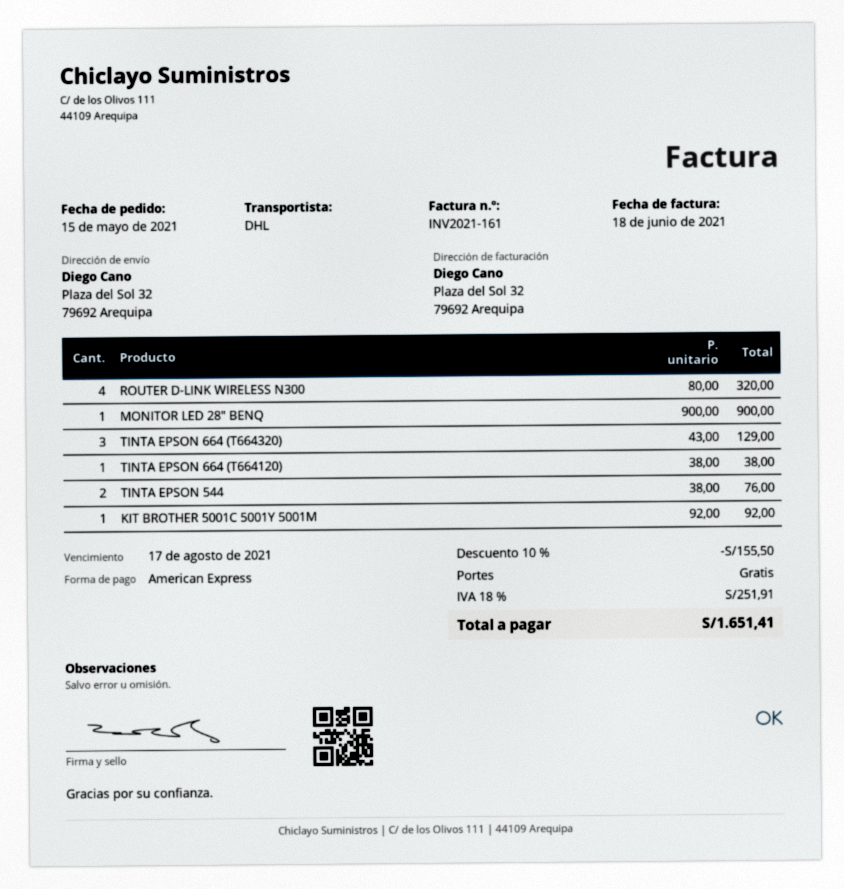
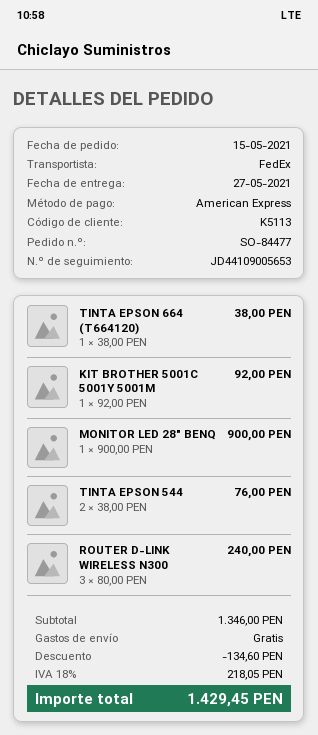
shipping method: DHL -> FedEx
ROUTER D-LINK WIRELESS N300: 4 x 80.00 = 320.00 -> 3 x 80.00 = 240.00
TINTA EPSON 664 (T664320): 3 x 43.00 = 129.00 -> none
discount: 155.50 -> 134.60
tax: 18% = 251.91 -> 18% = 218.05
total: 1651.41 -> 1429.45

